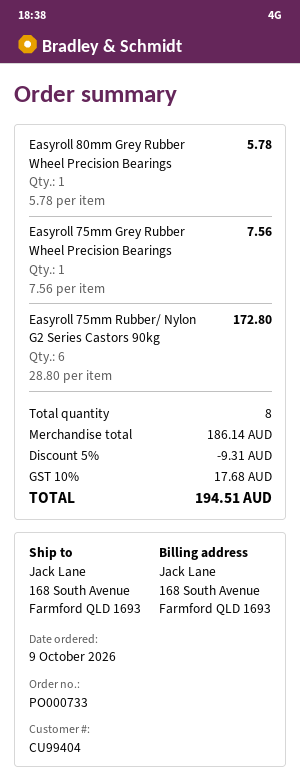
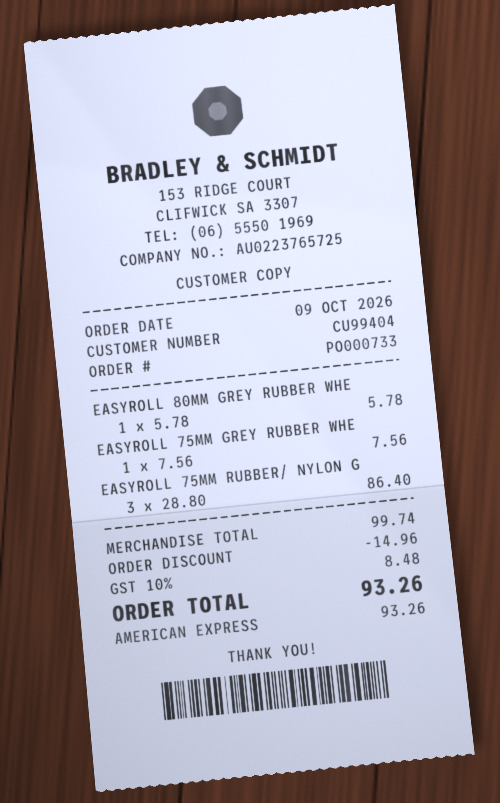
Easyroll 75mm Rubber/ Nylon G2 Series Castors 90kg: 6 x 28.80 = 172.80 -> 3 x 28.80 = 86.40
subtotal: 186.14 -> 99.74
discount: 9.31 -> 14.96
tax: 10% = 17.68 -> 10% = 8.48
total: 194.51 -> 93.26

